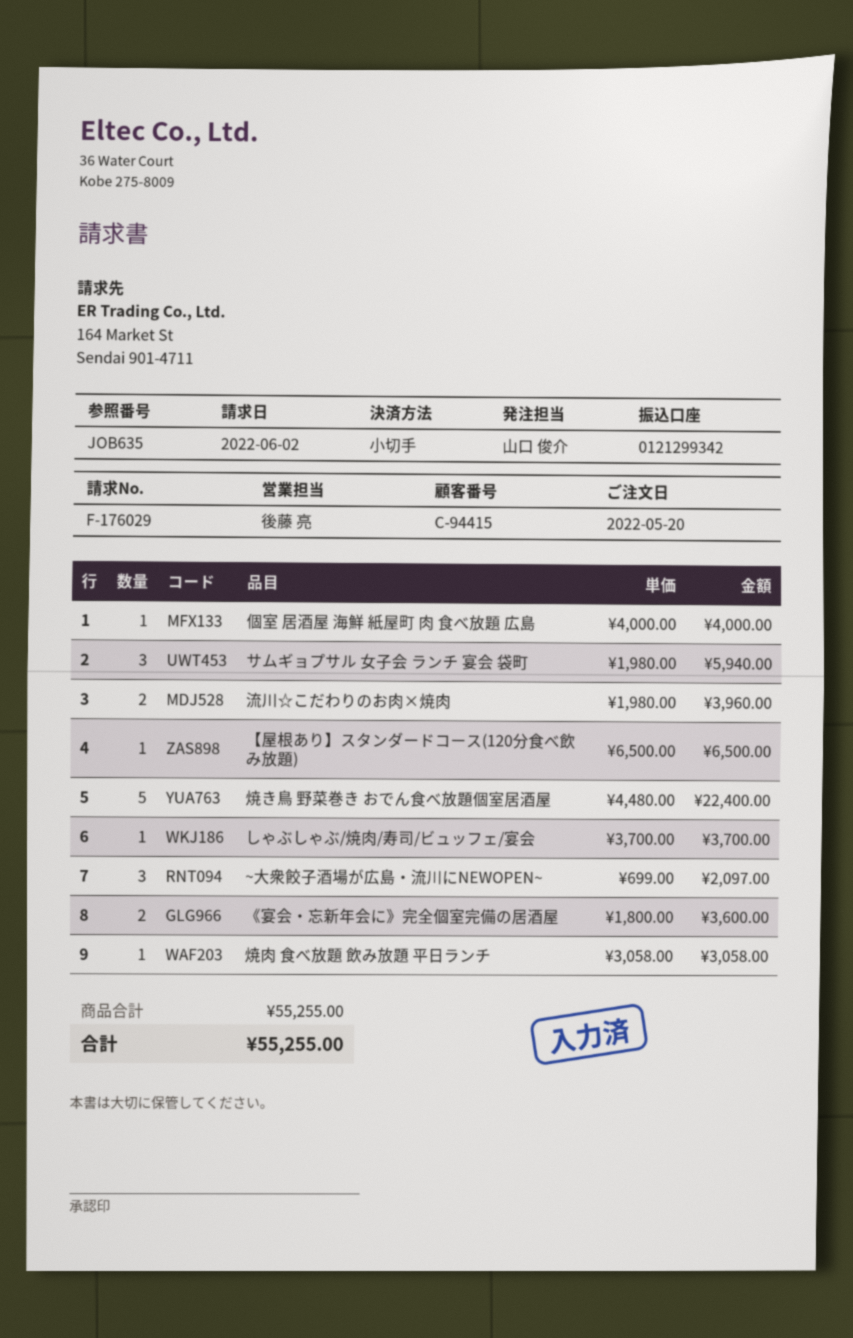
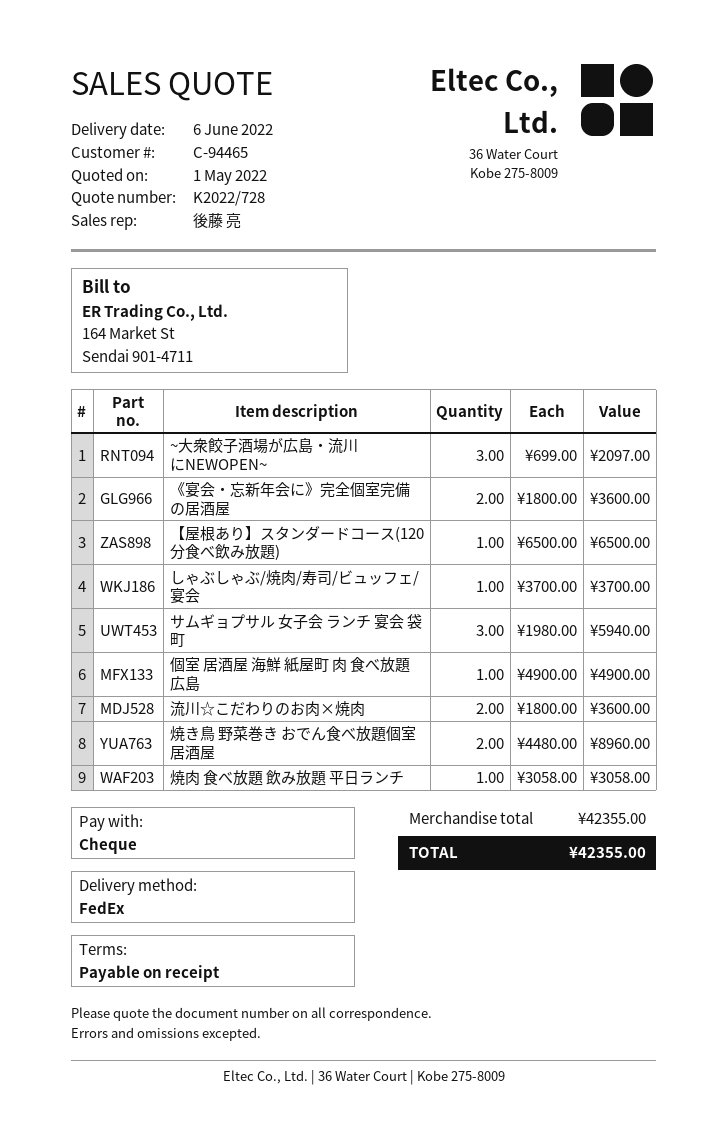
customer number: C-94415 -> C-94465
個室 居酒屋 海鮮 紙屋町 肉 食べ放題 広島: 1 x 4000.00 = 4000.00 -> 1 x 4900.00 = 4900.00
流川☆こだわりのお肉×焼肉: 2 x 1980.00 = 3960.00 -> 2 x 1800.00 = 3600.00
焼き鳥 野菜巻き おでん食べ放題個室居酒屋: 5 x 4480.00 = 22400.00 -> 2 x 4480.00 = 8960.00
subtotal: 55255.00 -> 42355.00
total: 55255.00 -> 42355.00

